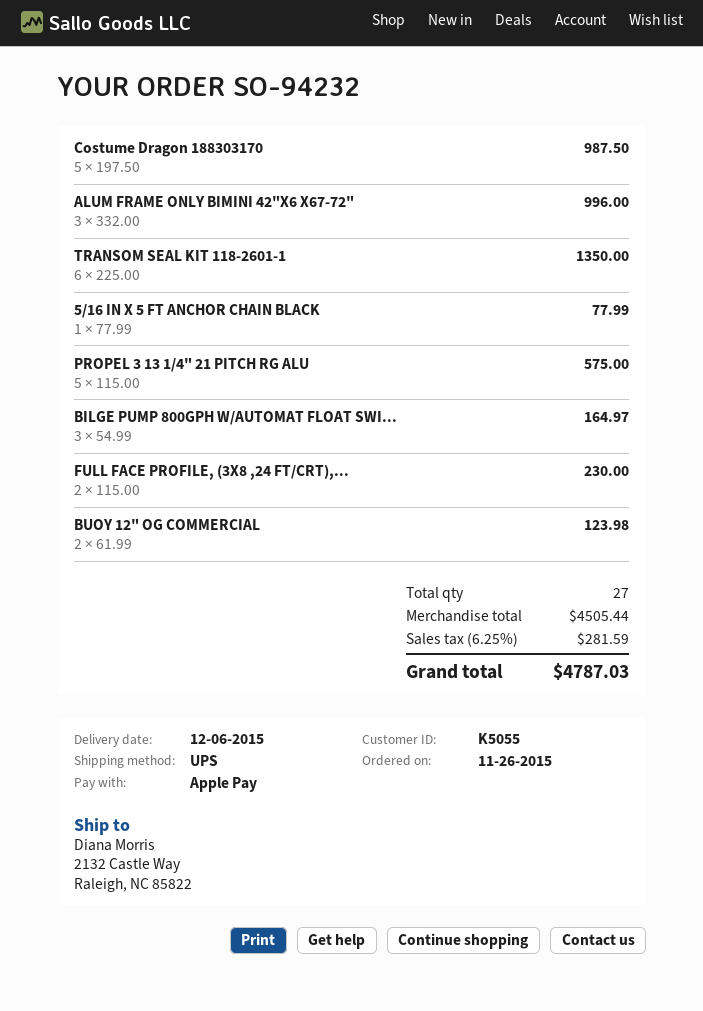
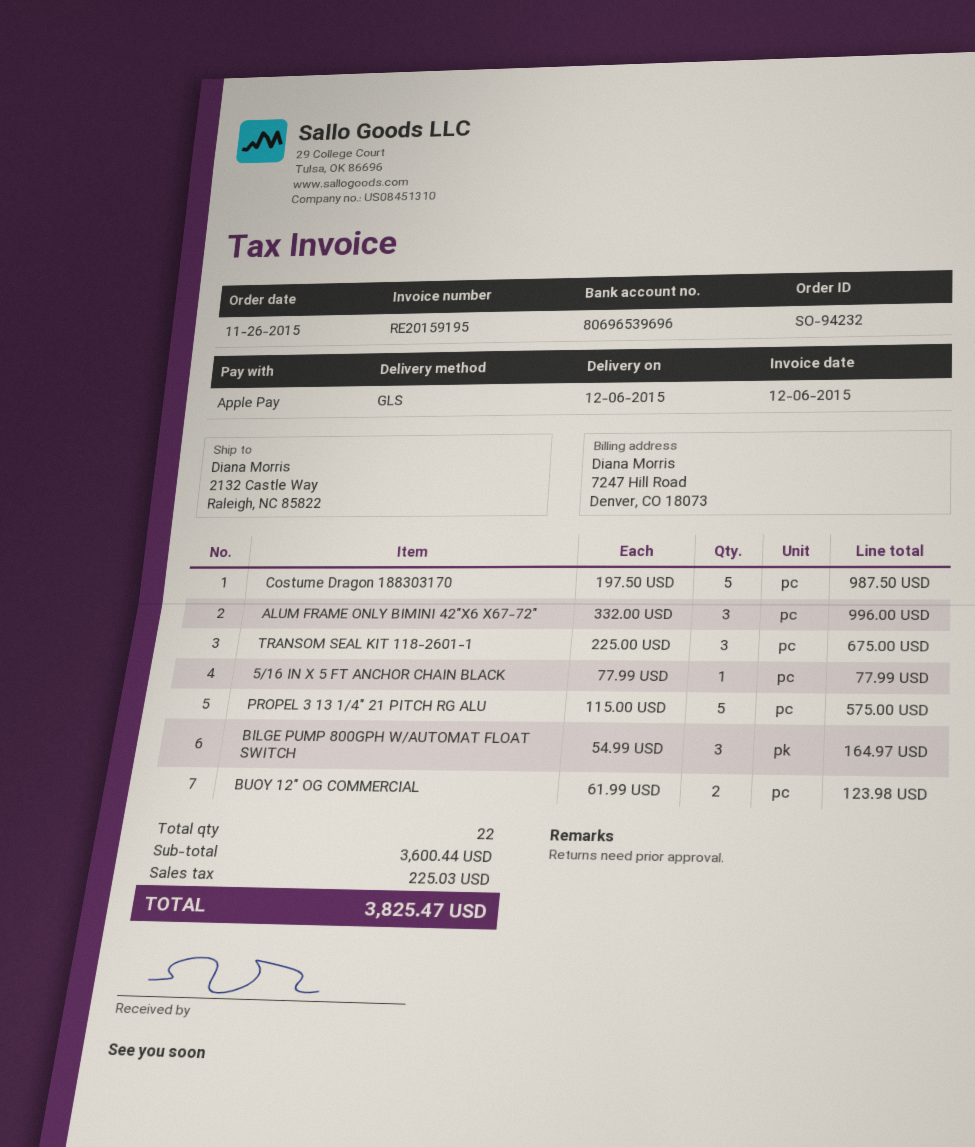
shipping method: UPS -> GLS
TRANSOM SEAL KIT 118-2601-1: 6 x 225.00 = 1350.00 -> 3 x 225.00 = 675.00
FULL FACE PROFILE, (3X8 ,24 FT/CRT),...: 2 x 115.00 = 230.00 -> none
total quantity: 27 -> 22
subtotal: 4505.44 -> 3600.44
tax: 281.59 -> 225.03
total: 4787.03 -> 3825.47

